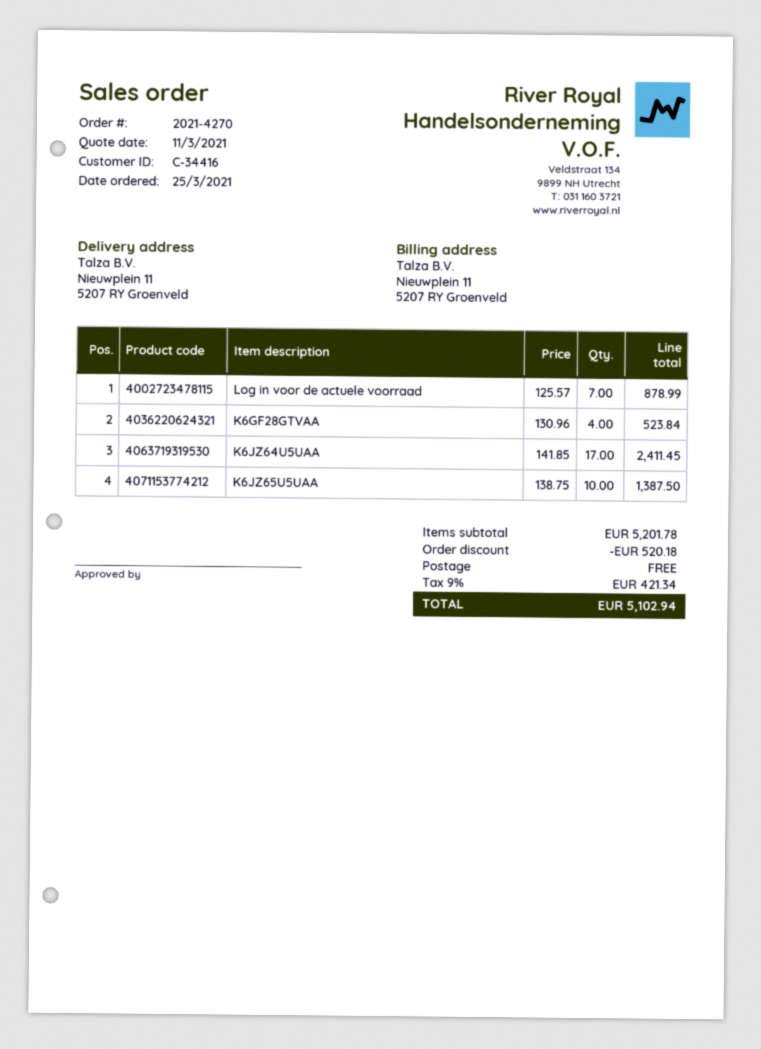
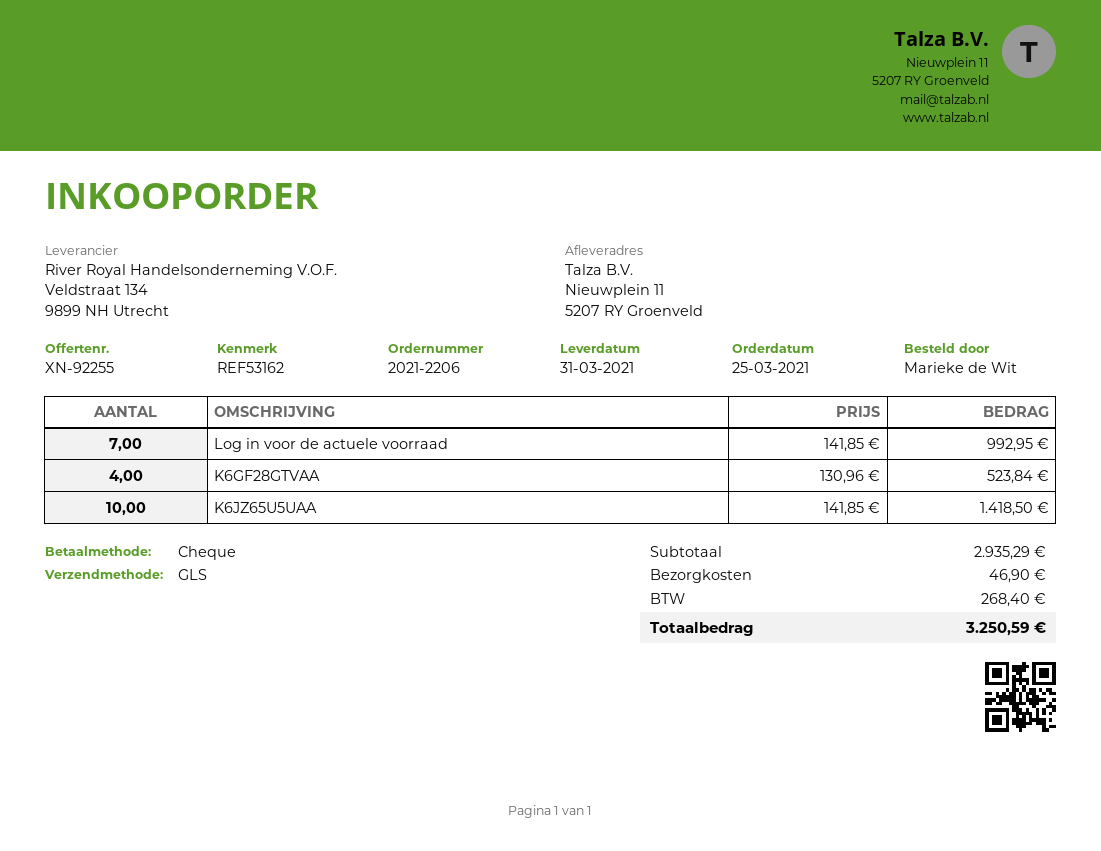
order number: 2021-4270 -> 2021-2206
Log in voor de actuele voorraad: 7 x 125.57 = 878.99 -> 7 x 141.85 = 992.95
K6JZ64U5UAA: 17 x 141.85 = 2411.45 -> none
K6JZ65U5UAA: 10 x 138.75 = 1387.50 -> 10 x 141.85 = 1418.50
subtotal: 5201.78 -> 2935.29
discount: 520.18 -> none
shipping: 0.00 -> 46.90
tax: 421.34 -> 268.40
total: 5102.94 -> 3250.59

